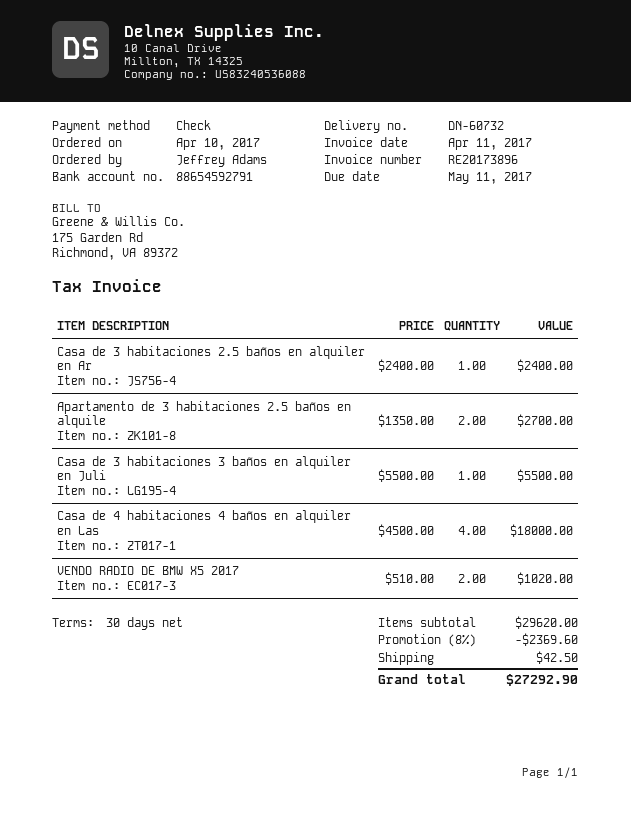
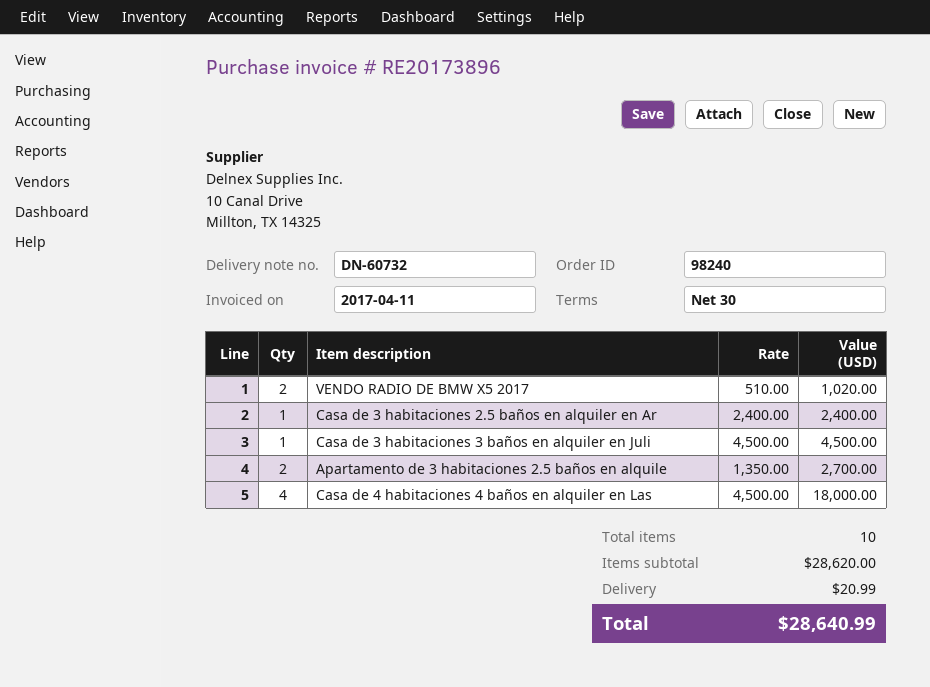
Casa de 3 habitaciones 3 baños en alquiler en Juli: 1 x 5500.00 = 5500.00 -> 1 x 4500.00 = 4500.00
subtotal: 29620.00 -> 28620.00
discount: 8% = 2369.60 -> none
shipping: 42.50 -> 20.99
total: 27292.90 -> 28640.99

